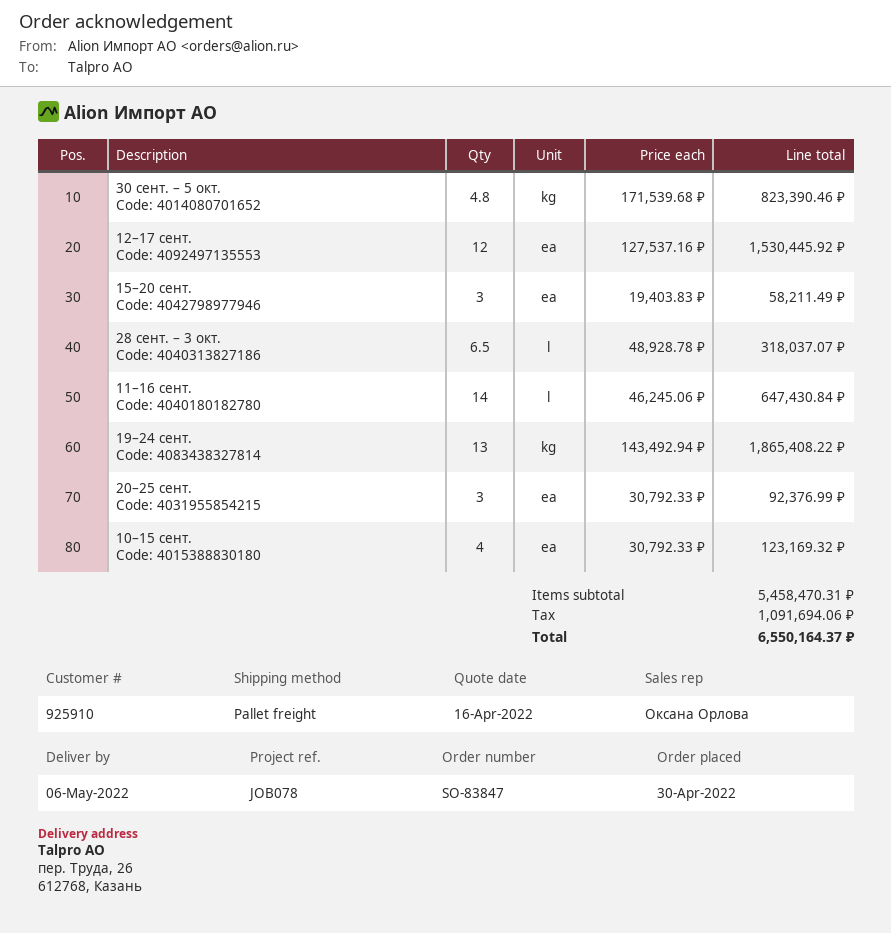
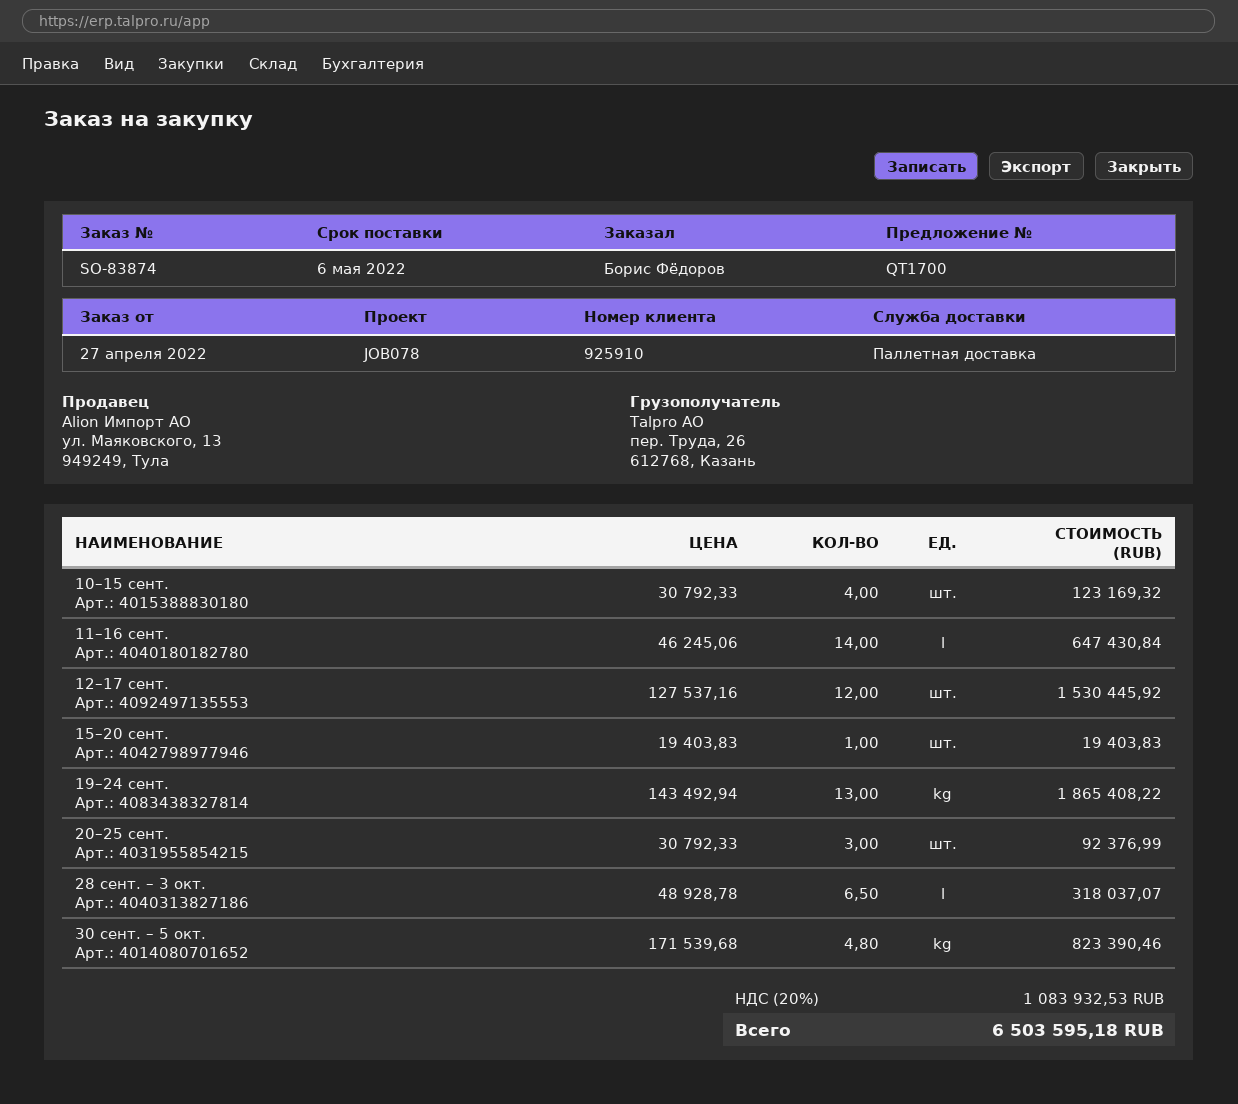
order number: SO-83847 -> SO-83874
order date: 2022-04-30 -> 2022-04-27
15–20 сент.: 3 x 19403.83 = 58211.49 -> 1 x 19403.83 = 19403.83
tax: 1091694.06 -> 1083932.53
total: 6550164.37 -> 6503595.18

